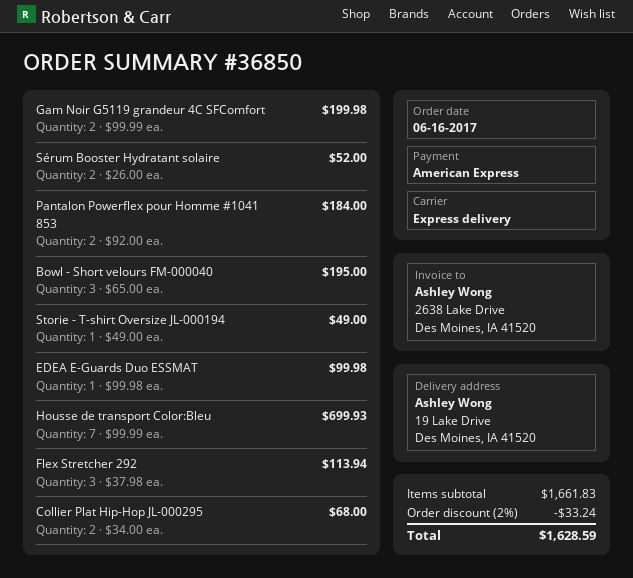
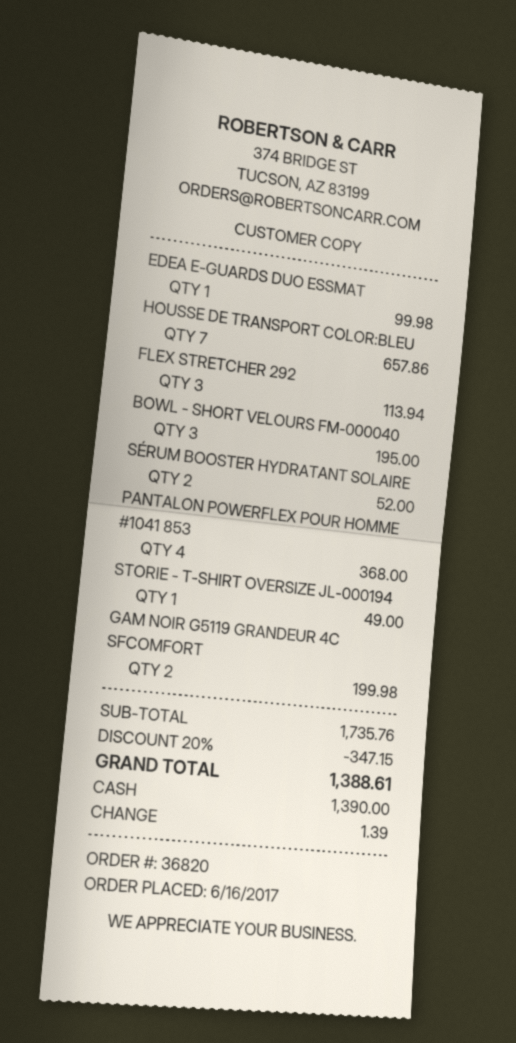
order number: 36850 -> 36820
payment method: American Express -> cash
Pantalon Powerflex pour Homme #1041 853: 2 for 184.00 -> 4 for 368.00
Housse de transport Color:Bleu: 7 for 699.93 -> 7 for 657.86
Collier Plat Hip-Hop JL-000295: 2 for 68.00 -> none
subtotal: 1661.83 -> 1735.76
discount: 2% = 33.24 -> 20% = 347.15
total: 1628.59 -> 1388.61

